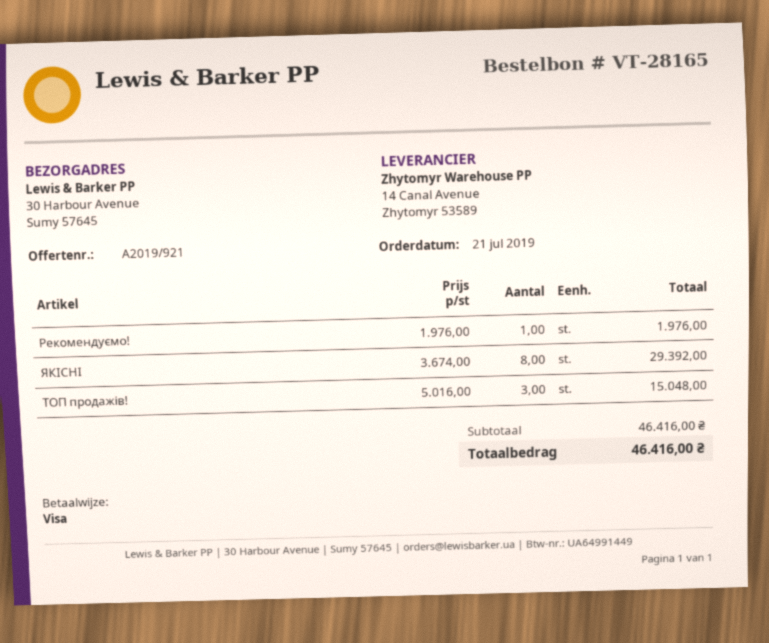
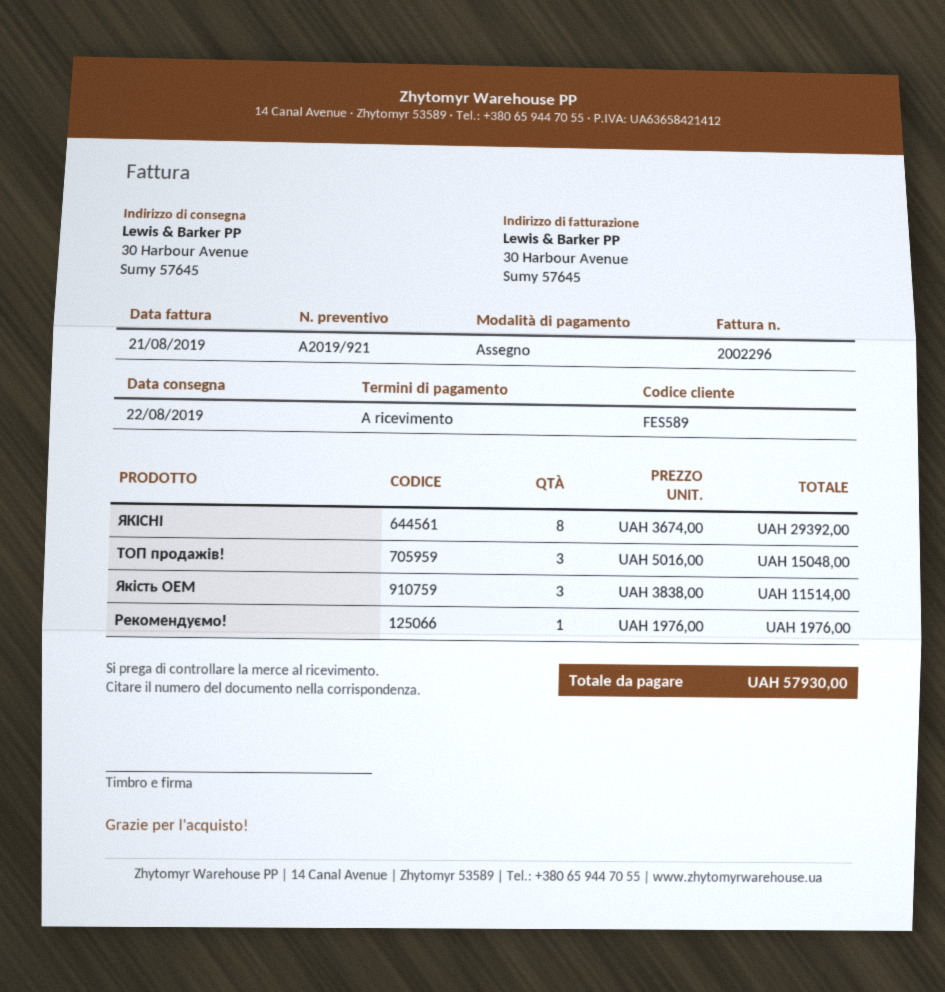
payment method: Visa -> cheque
Якість OEM: none -> 3 x 3838.00 = 11514.00
total: 46416.00 -> 57930.00

